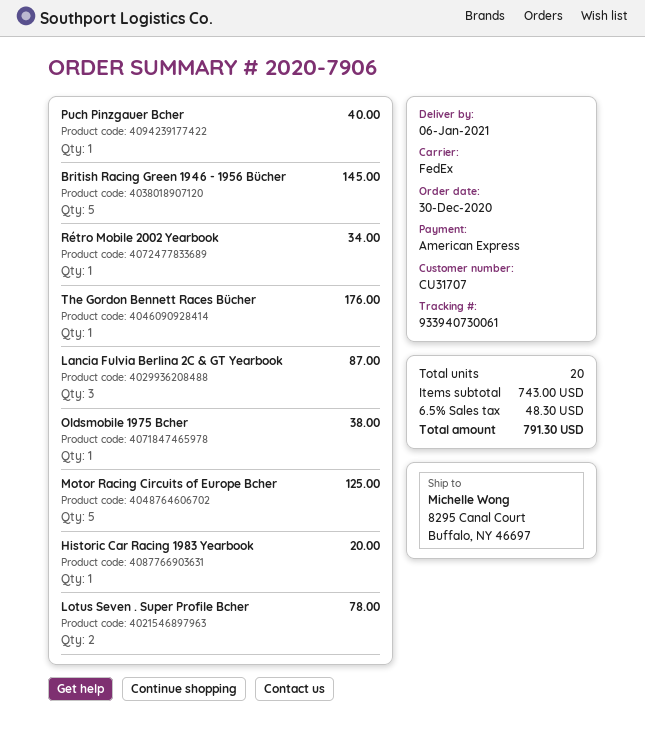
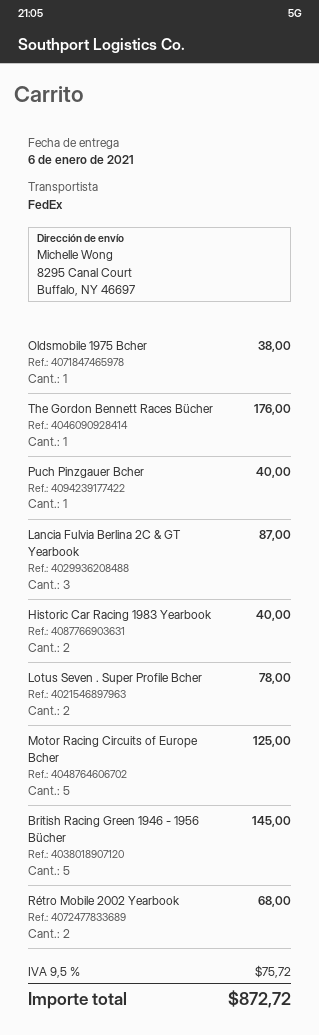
Rétro Mobile 2002 Yearbook: 1 for 34.00 -> 2 for 68.00
Historic Car Racing 1983 Yearbook: 1 for 20.00 -> 2 for 40.00
tax: 6.5% = 48.30 -> 9.5% = 75.72
total: 791.30 -> 872.72

